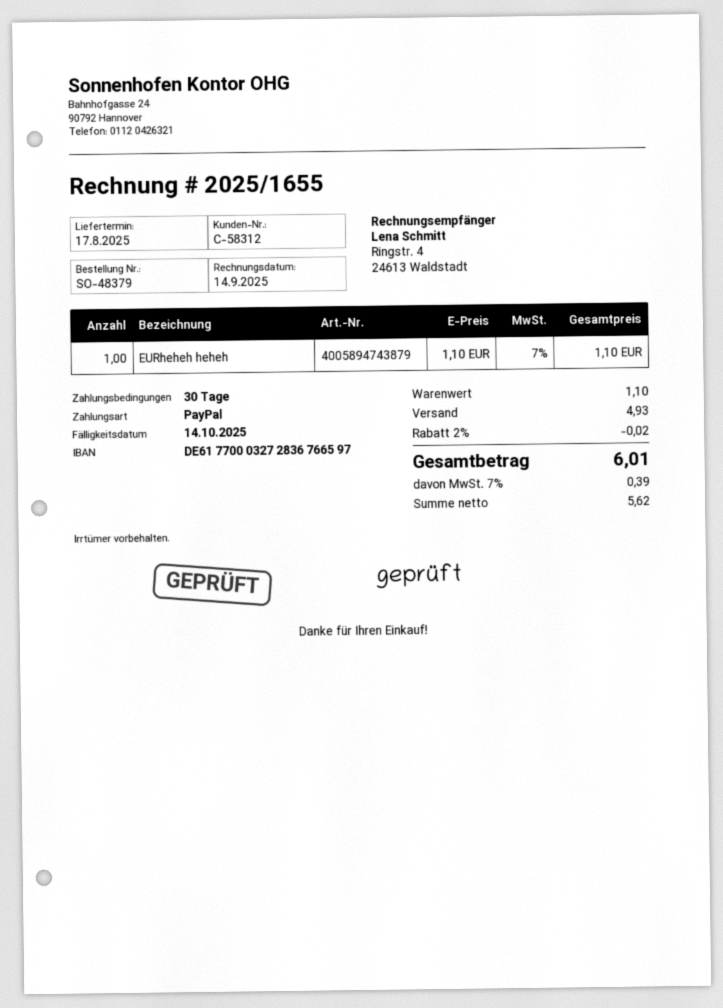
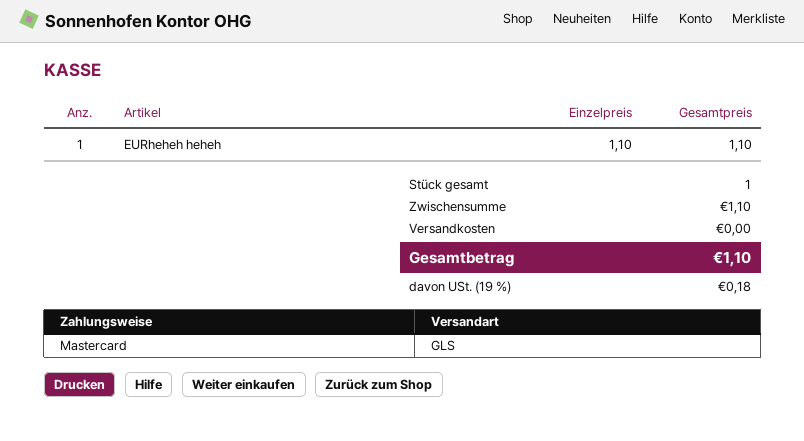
payment method: PayPal -> Mastercard
discount: 2% = 0.02 -> none
shipping: 4.93 -> 0.00
tax: 7% = 0.39 -> 19% = 0.18
total: 6.01 -> 1.10

